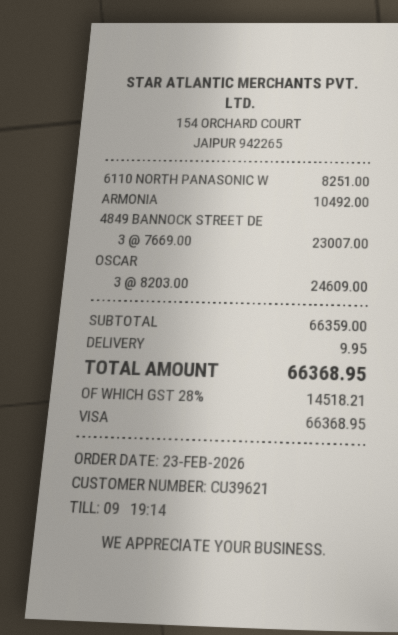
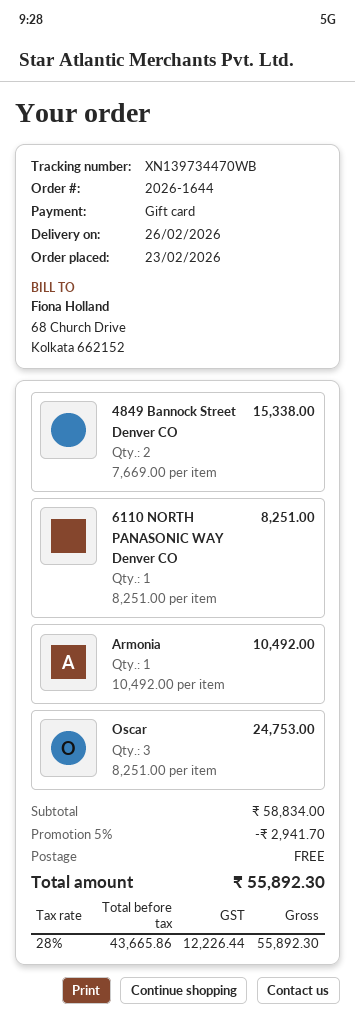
payment method: Visa -> gift card
4849 BANNOCK STREET DE: 3 x 7669.00 = 23007.00 -> 2 x 7669.00 = 15338.00
OSCAR: 3 x 8203.00 = 24609.00 -> 3 x 8251.00 = 24753.00
subtotal: 66359.00 -> 58834.00
discount: none -> 5% = 2941.70
shipping: 9.95 -> 0.00
tax: 28% = 14518.21 -> 28% = 12226.44
total: 66368.95 -> 55892.30

